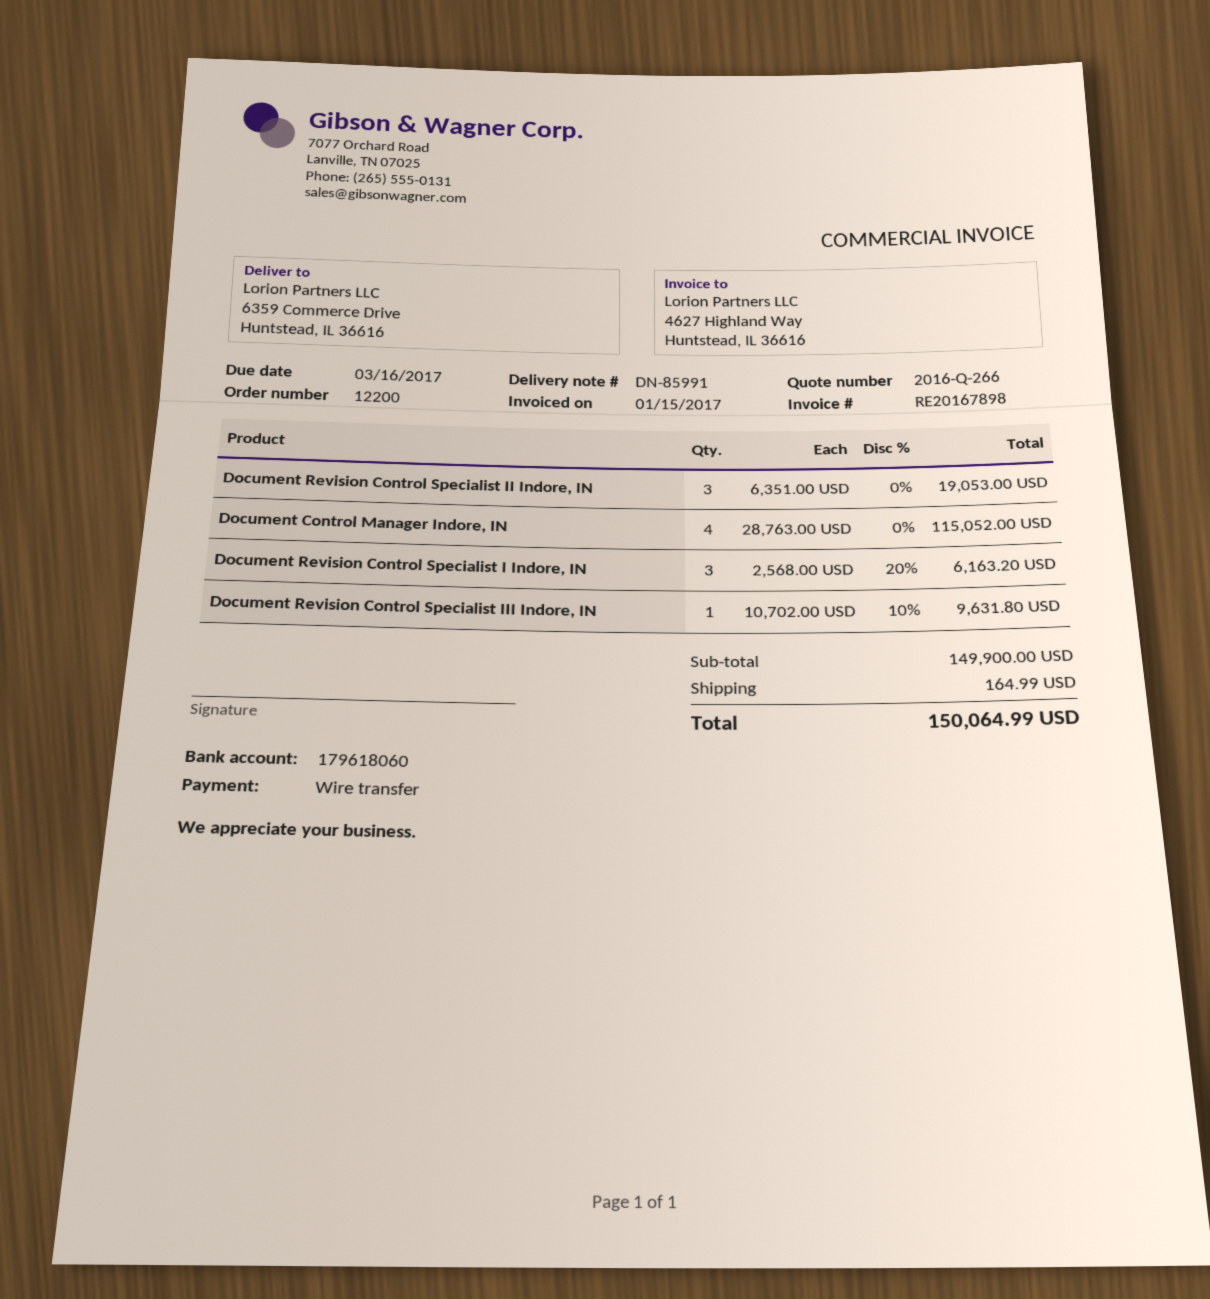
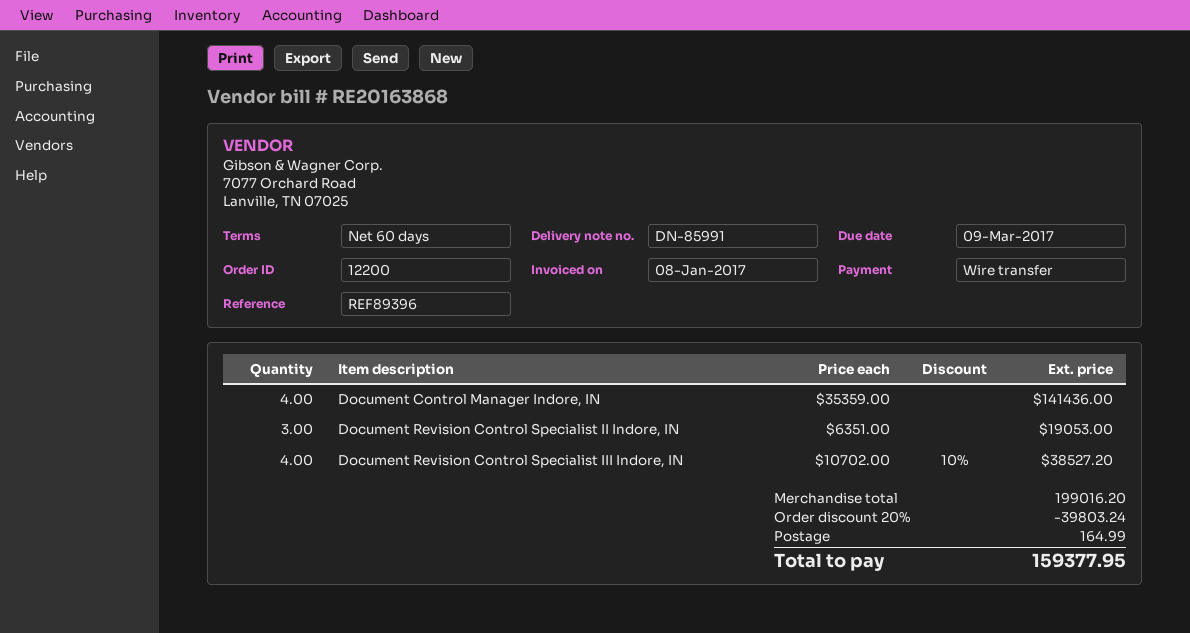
invoice number: RE20167898 -> RE20163868
invoice date: 2017-01-15 -> 2017-01-08
due date: 2017-03-16 -> 2017-03-09
Document Control Manager Indore, IN: 4 x 28763.00 = 115052.00 -> 4 x 35359.00 = 141436.00
Document Revision Control Specialist I Indore, IN: 3 x 2568.00 - 20% = 6163.20 -> none
Document Revision Control Specialist III Indore, IN: 1 x 10702.00 - 10% = 9631.80 -> 4 x 10702.00 - 10% = 38527.20
subtotal: 149900.00 -> 199016.20
discount: none -> 20% = 39803.24
total: 150064.99 -> 159377.95

